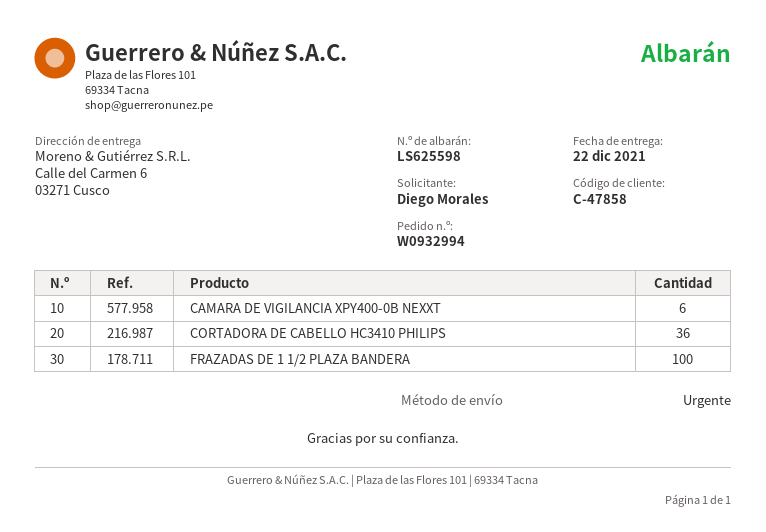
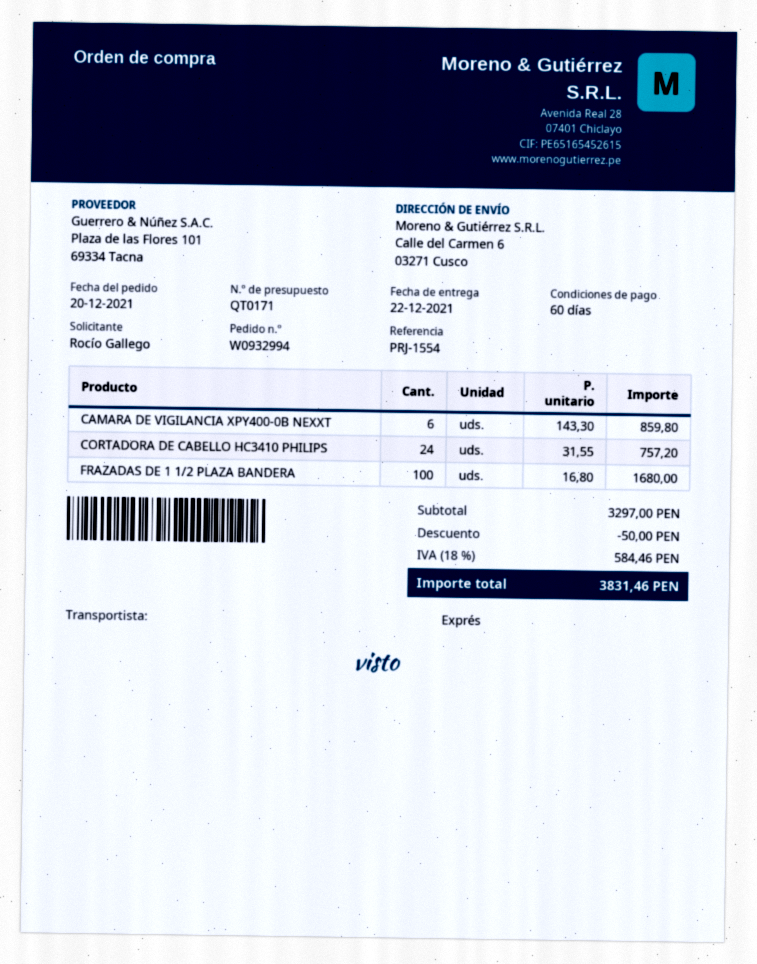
ordered by: Diego Morales -> Rocío Gallego
CORTADORA DE CABELLO HC3410 PHILIPS: 36 -> 24

